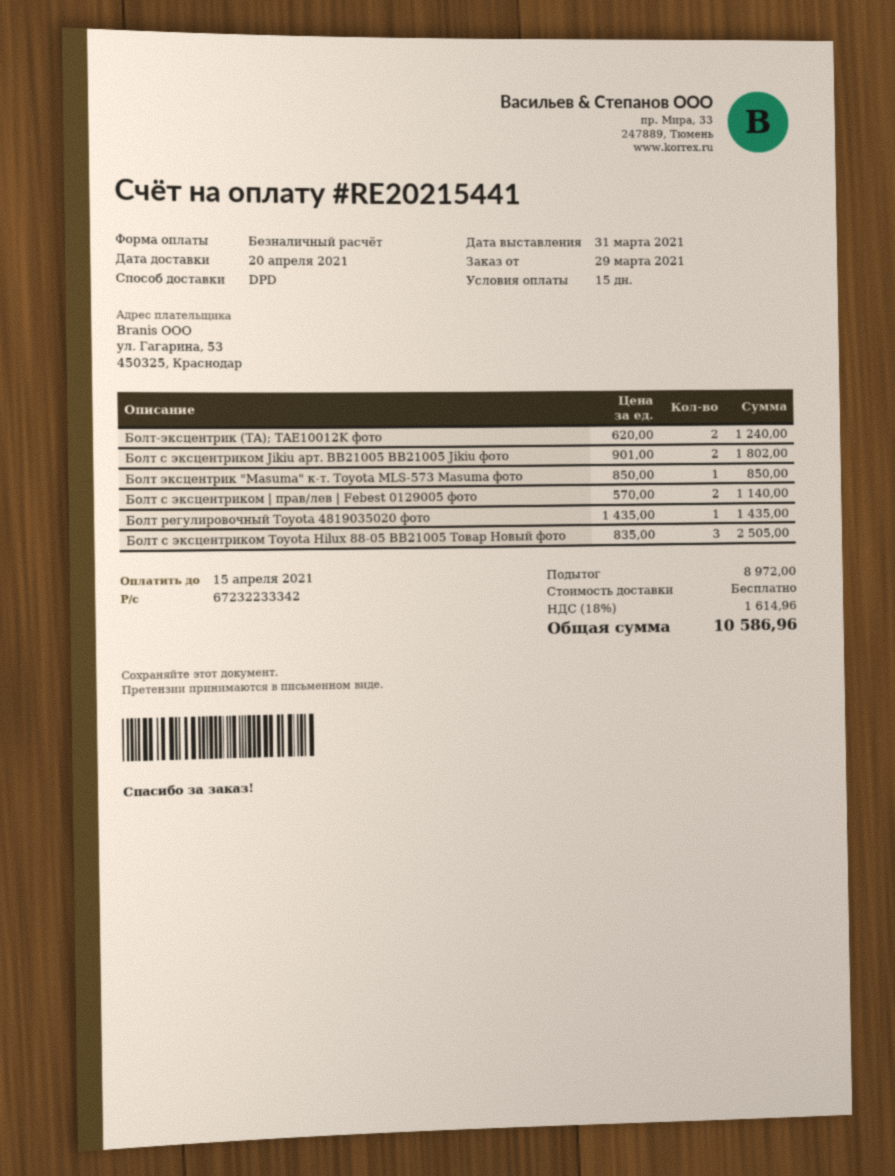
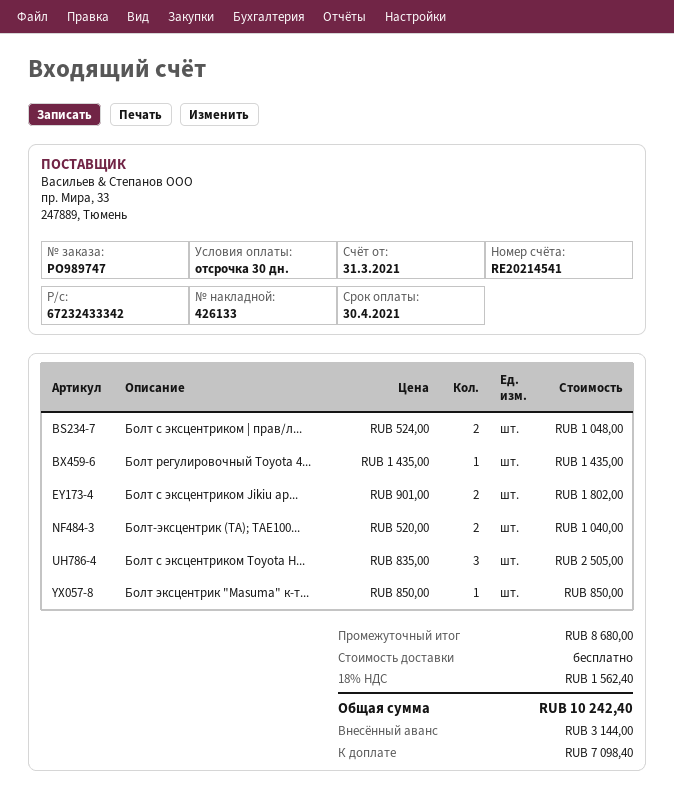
invoice number: RE20215441 -> RE20214541
payment terms: 15 days -> 30 days
due date: 2021-04-15 -> 2021-04-30
bank account: 67232233342 -> 67232433342
Болт-эксцентрик (TA); TAE10012K фото: 2 x 620.00 = 1240.00 -> 2 x 520.00 = 1040.00
Болт с эксцентриком | прав/лев | Febest 0129005 фото: 2 x 570.00 = 1140.00 -> 2 x 524.00 = 1048.00
subtotal: 8972.00 -> 8680.00
tax: 18% = 1614.96 -> 18% = 1562.40
total: 10586.96 -> 10242.40

